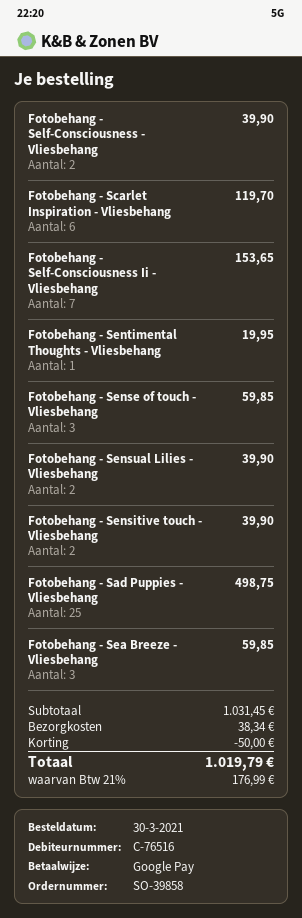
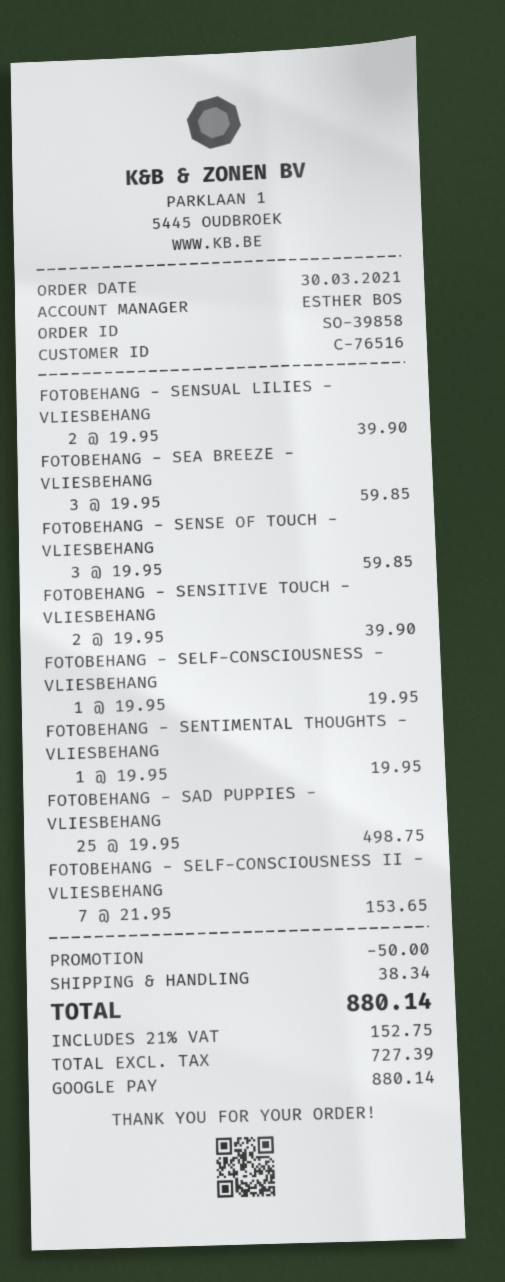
Fotobehang - Self-Consciousness - Vliesbehang: 2 for 39.90 -> 1 for 19.95
Fotobehang - Scarlet Inspiration - Vliesbehang: 6 for 119.70 -> none
tax: 21% = 176.99 -> 21% = 152.75
total: 1019.79 -> 880.14

